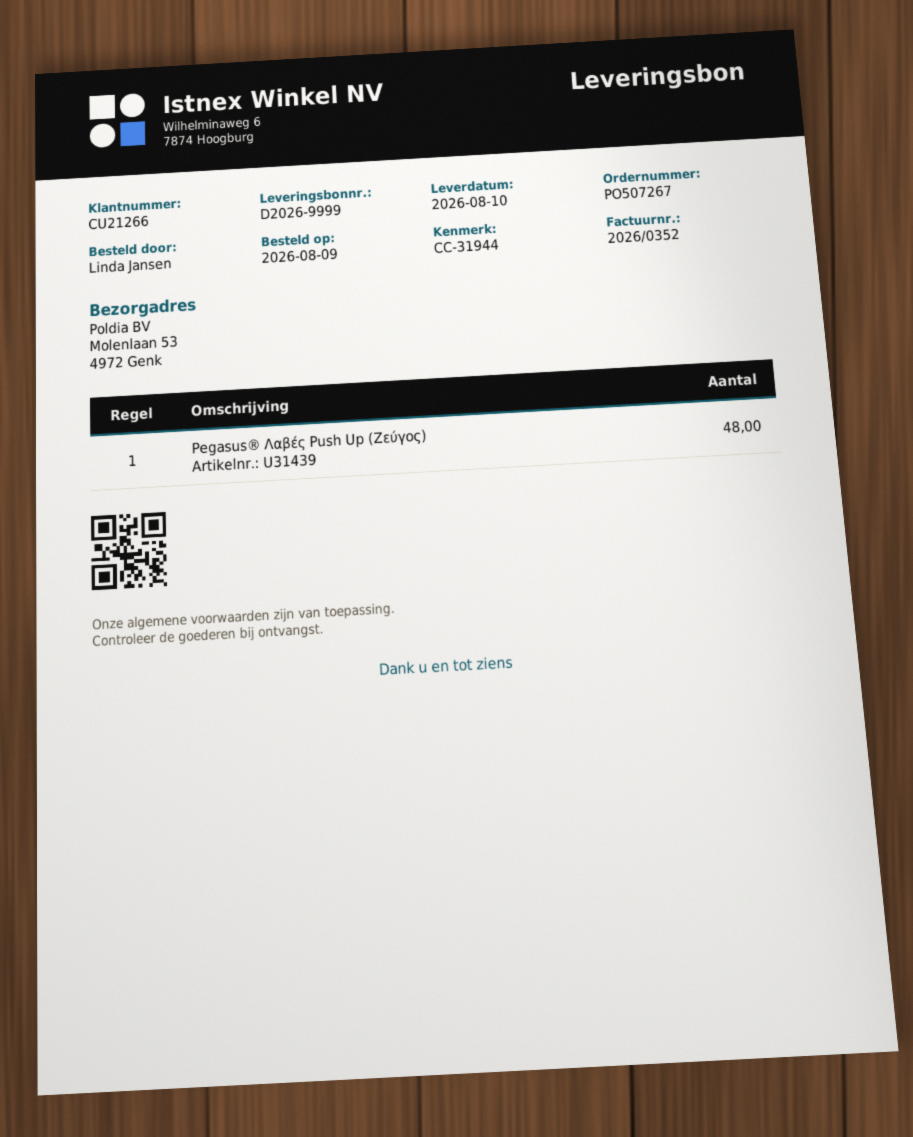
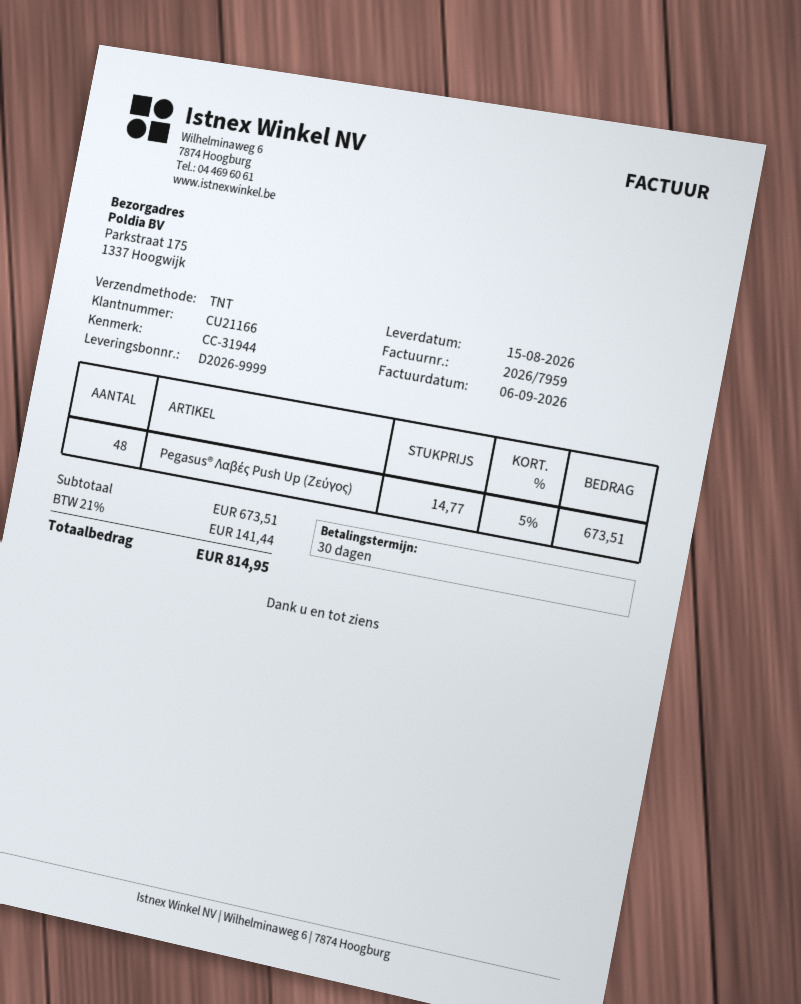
delivery date: 2026-08-10 -> 2026-08-15
invoice number: 2026/0352 -> 2026/7959
customer number: CU21266 -> CU21166
ship to: Molenlaan 53, 4972 Genk -> Parkstraat 175, 1337 Hoogwijk

